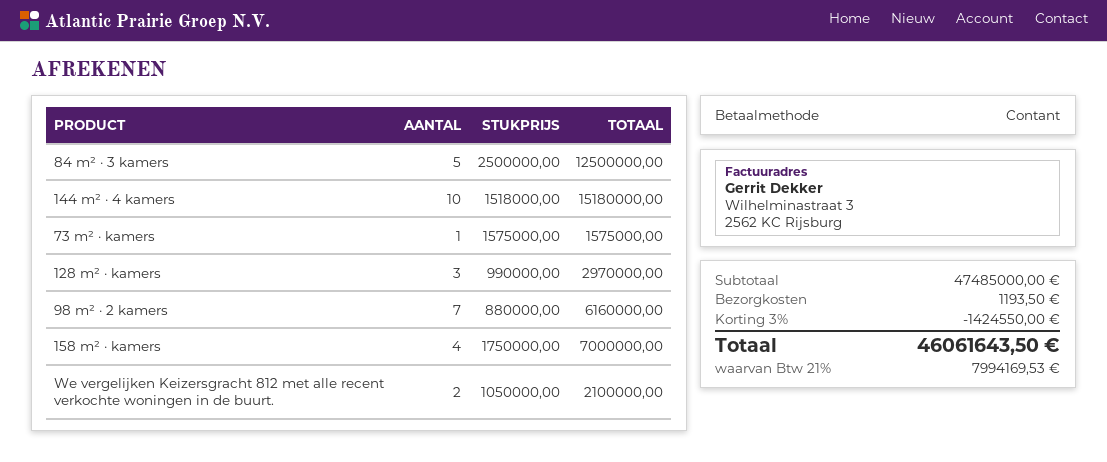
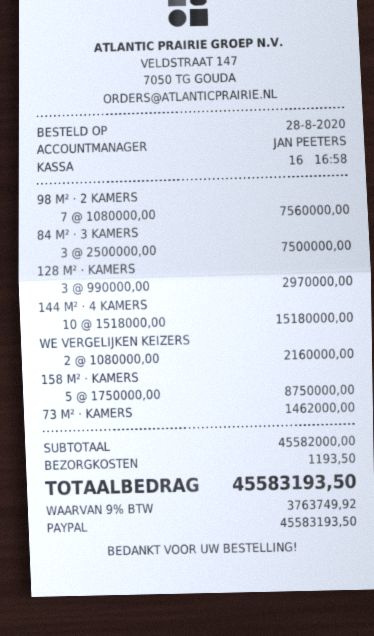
payment method: cash -> PayPal
84 m² · 3 kamers: 5 x 2500000.00 = 12500000.00 -> 3 x 2500000.00 = 7500000.00
73 m² · kamers: 1 x 1575000.00 = 1575000.00 -> 1 x 1462000.00 = 1462000.00
98 m² · 2 kamers: 7 x 880000.00 = 6160000.00 -> 7 x 1080000.00 = 7560000.00
158 m² · kamers: 4 x 1750000.00 = 7000000.00 -> 5 x 1750000.00 = 8750000.00
We vergelijken Keizersgracht 812 met alle recent verkochte woningen in de buurt.: 2 x 1050000.00 = 2100000.00 -> 2 x 1080000.00 = 2160000.00
subtotal: 47485000.00 -> 45582000.00
discount: 3% = 1424550.00 -> none
tax: 21% = 7994169.53 -> 9% = 3763749.92
total: 46061643.50 -> 45583193.50

